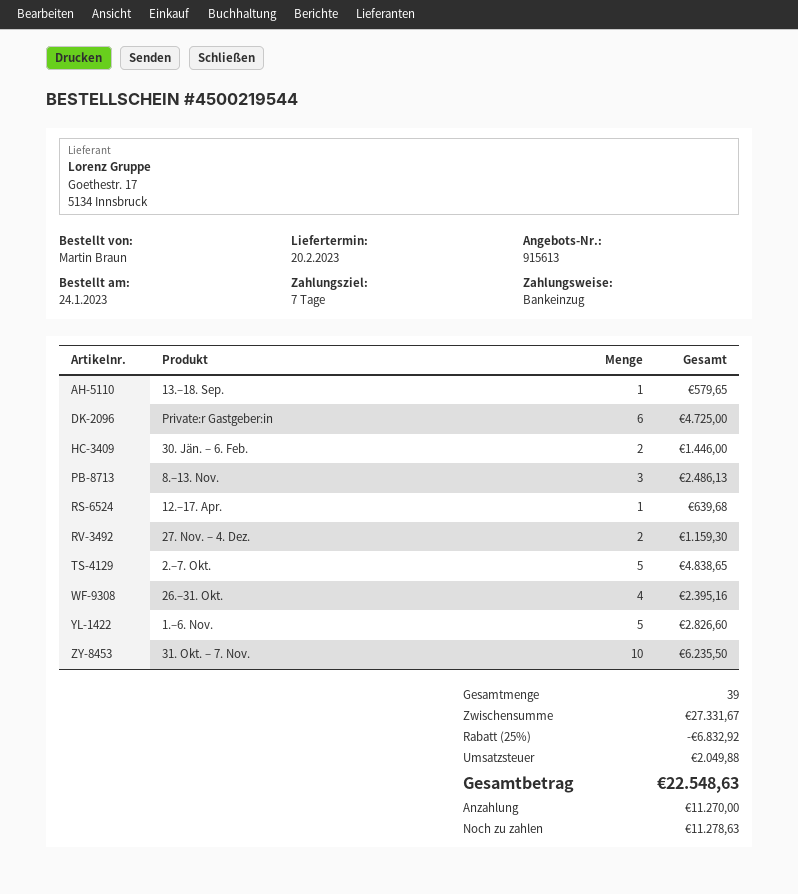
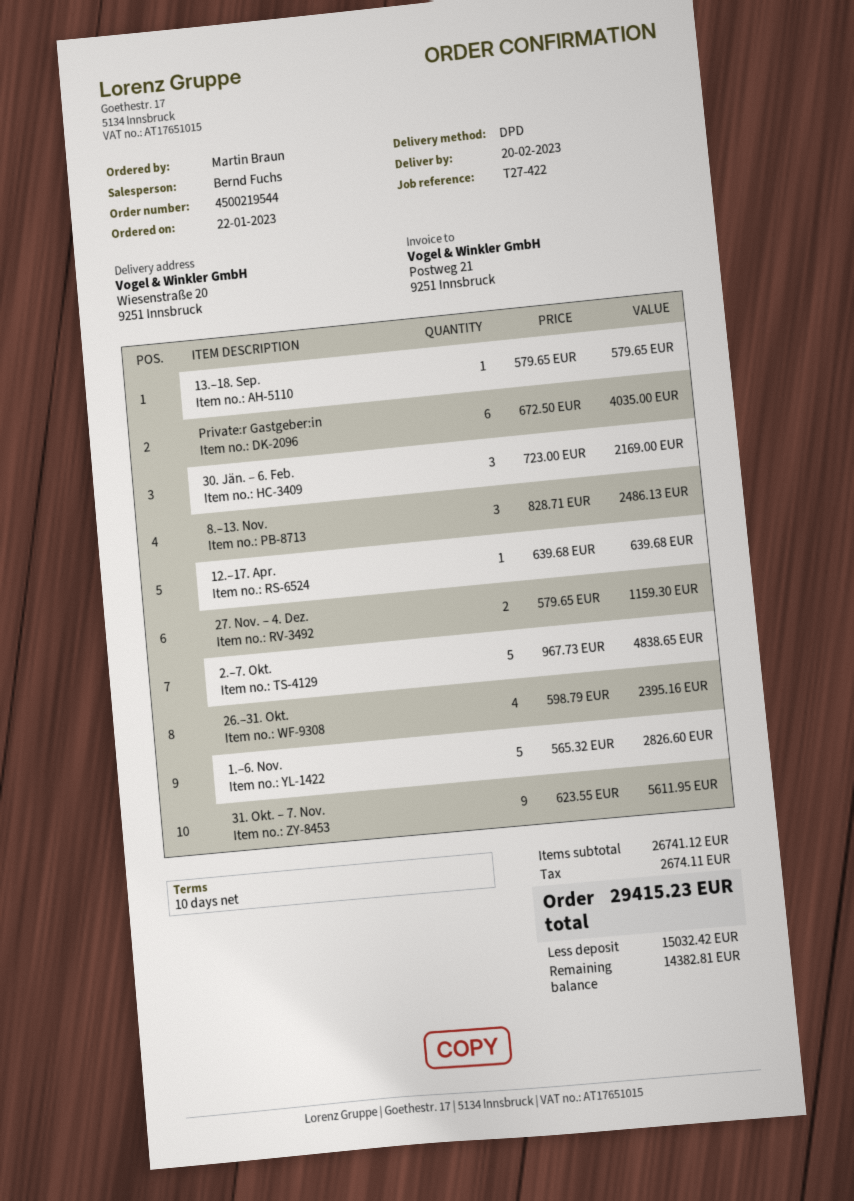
order date: 2023-01-24 -> 2023-01-22
payment terms: 7 days -> 10 days
Private:r Gastgeber:in: 6 for 4725.00 -> 6 for 4035.00
30. Jän. – 6. Feb.: 2 for 1446.00 -> 3 for 2169.00
31. Okt. – 7. Nov.: 10 for 6235.50 -> 9 for 5611.95
subtotal: 27331.67 -> 26741.12
discount: 25% = 6832.92 -> none
tax: 2049.88 -> 2674.11
total: 22548.63 -> 29415.23
deposit: 11270.00 -> 15032.42
balance: 11278.63 -> 14382.81

